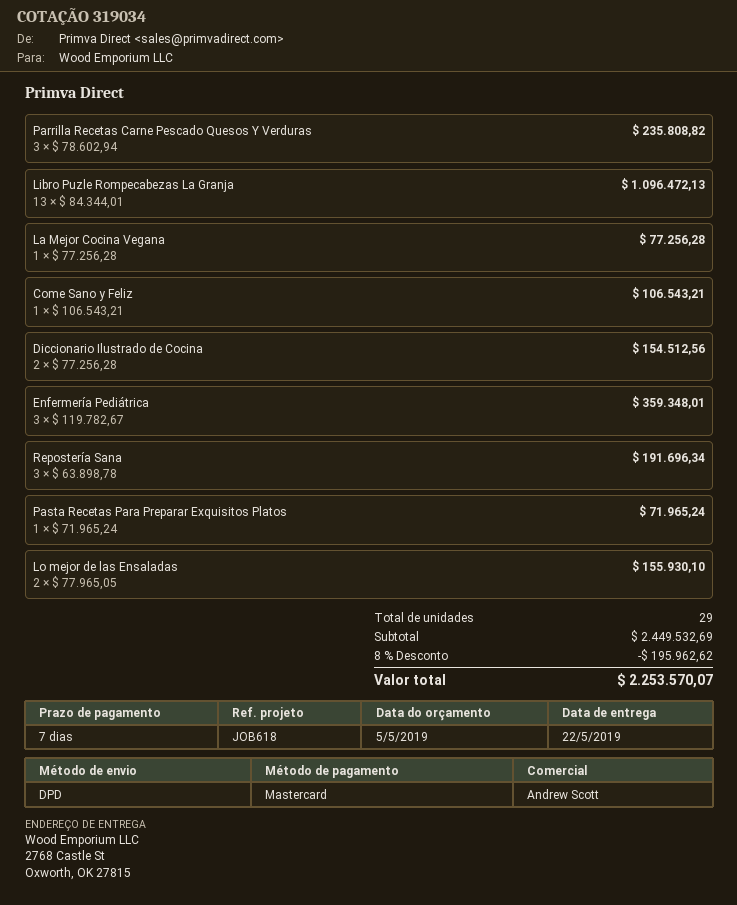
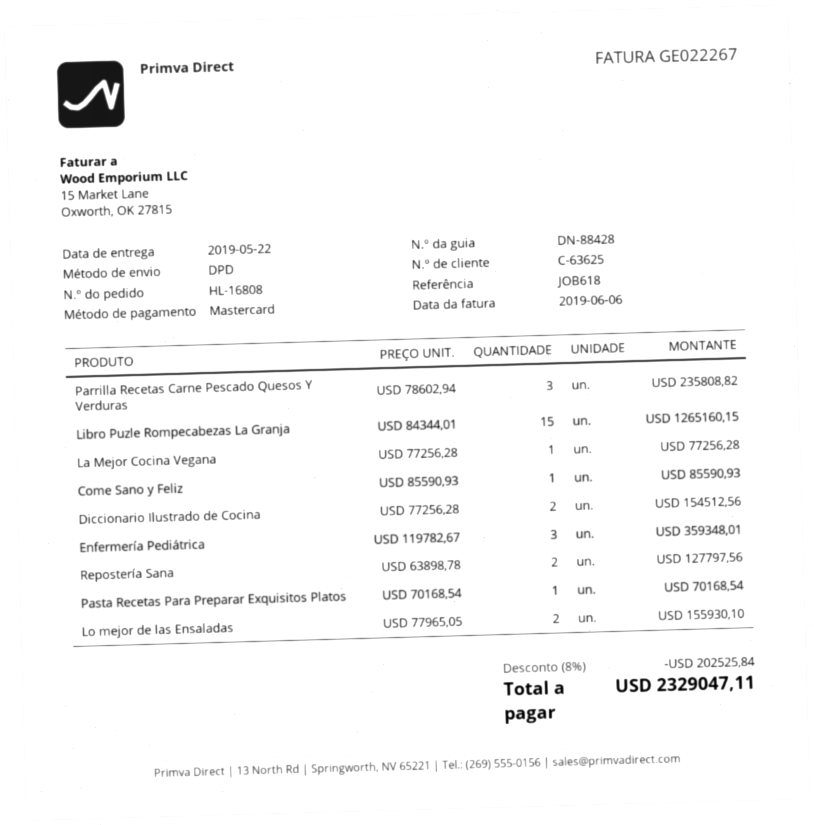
Libro Puzle Rompecabezas La Granja: 13 x 84344.01 = 1096472.13 -> 15 x 84344.01 = 1265160.15
Come Sano y Feliz: 1 x 106543.21 = 106543.21 -> 1 x 85590.93 = 85590.93
Repostería Sana: 3 x 63898.78 = 191696.34 -> 2 x 63898.78 = 127797.56
Pasta Recetas Para Preparar Exquisitos Platos: 1 x 71965.24 = 71965.24 -> 1 x 70168.54 = 70168.54
discount: 8% = 195962.62 -> 8% = 202525.84
total: 2253570.07 -> 2329047.11

